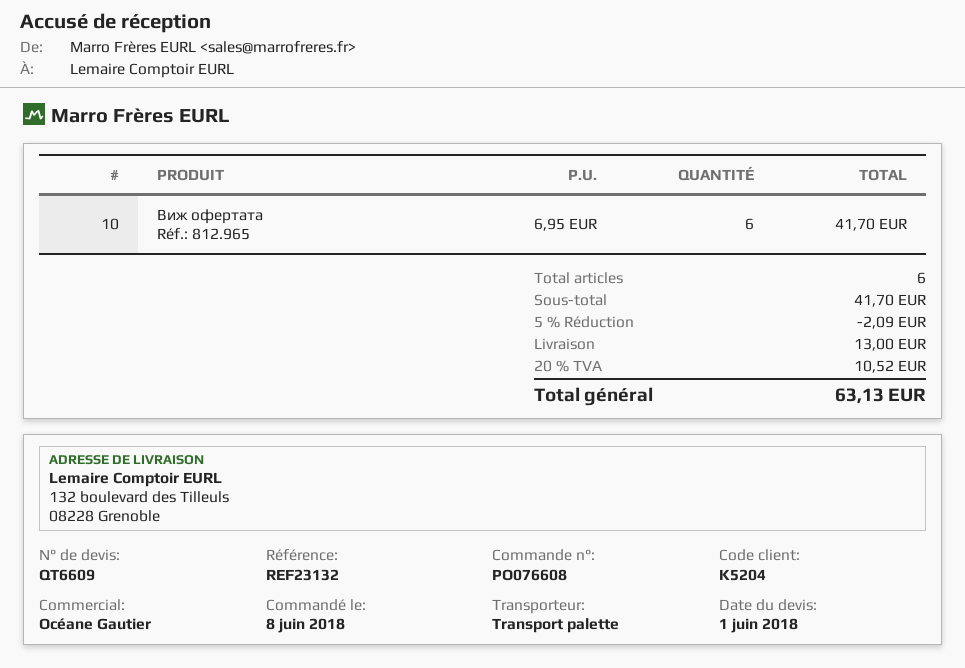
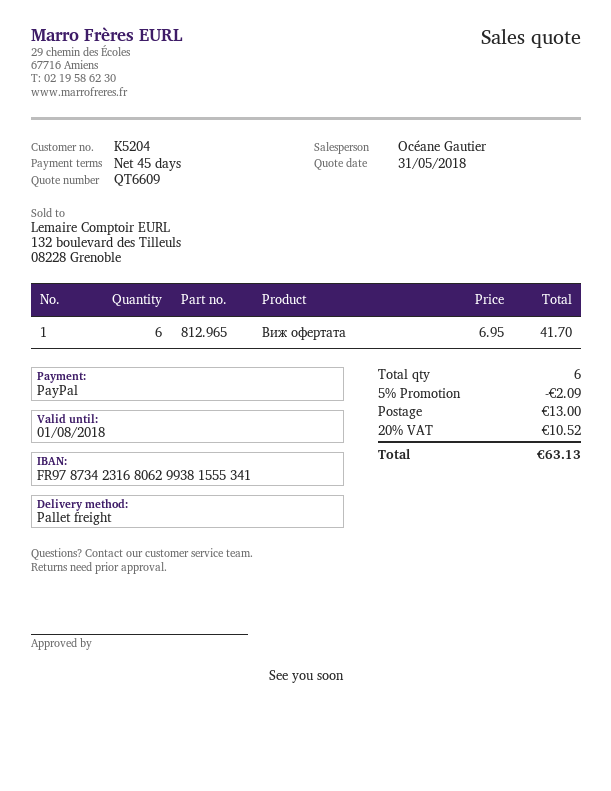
quote date: 2018-06-01 -> 2018-05-31

